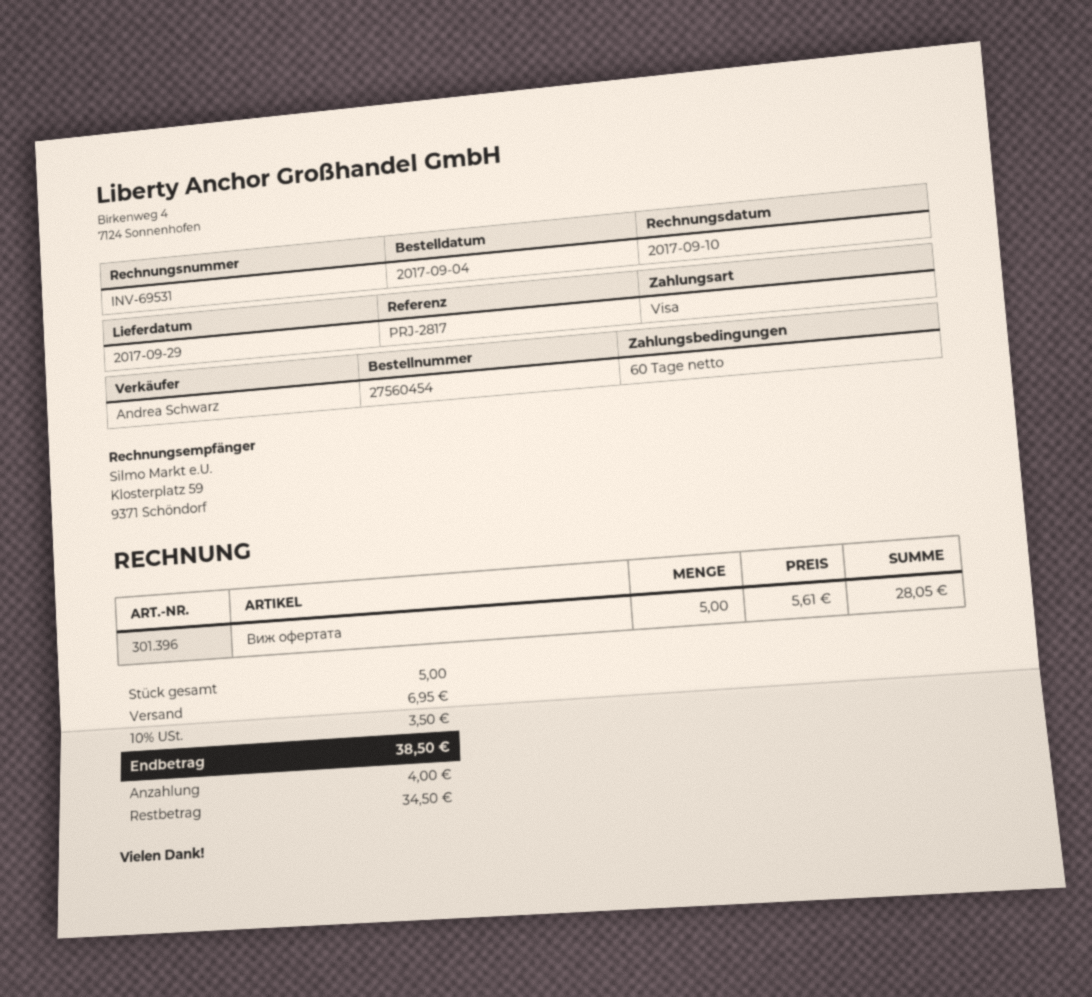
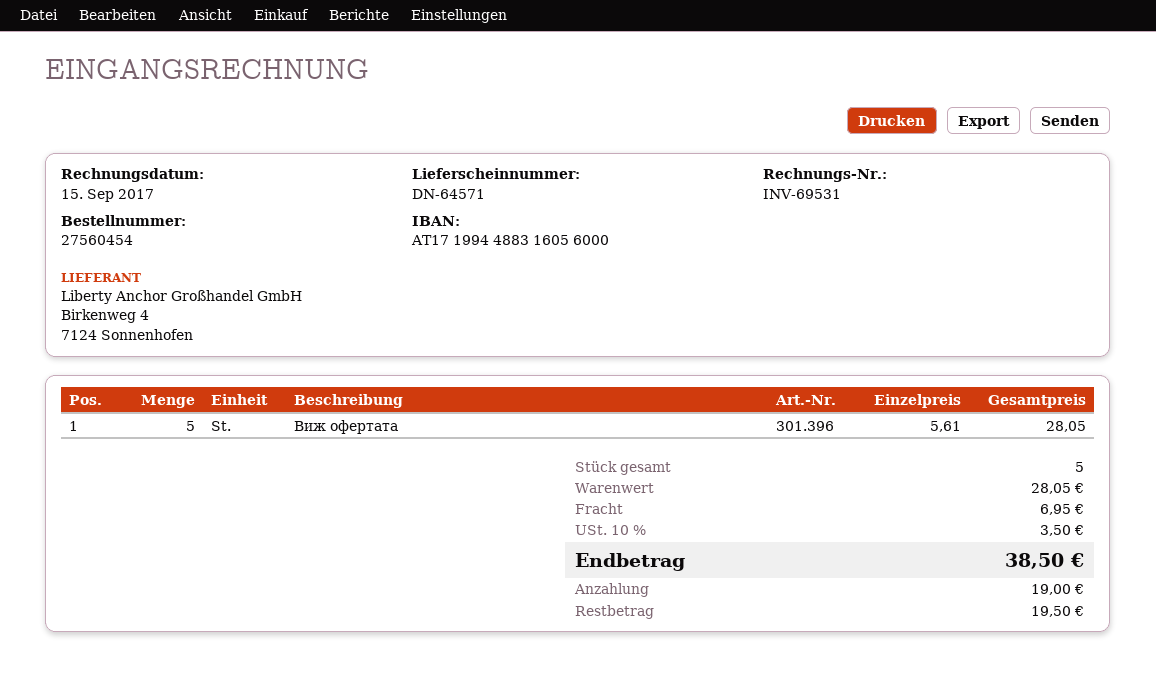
invoice date: 2017-09-10 -> 2017-09-15
deposit: 4.00 -> 19.00
balance: 34.50 -> 19.50

